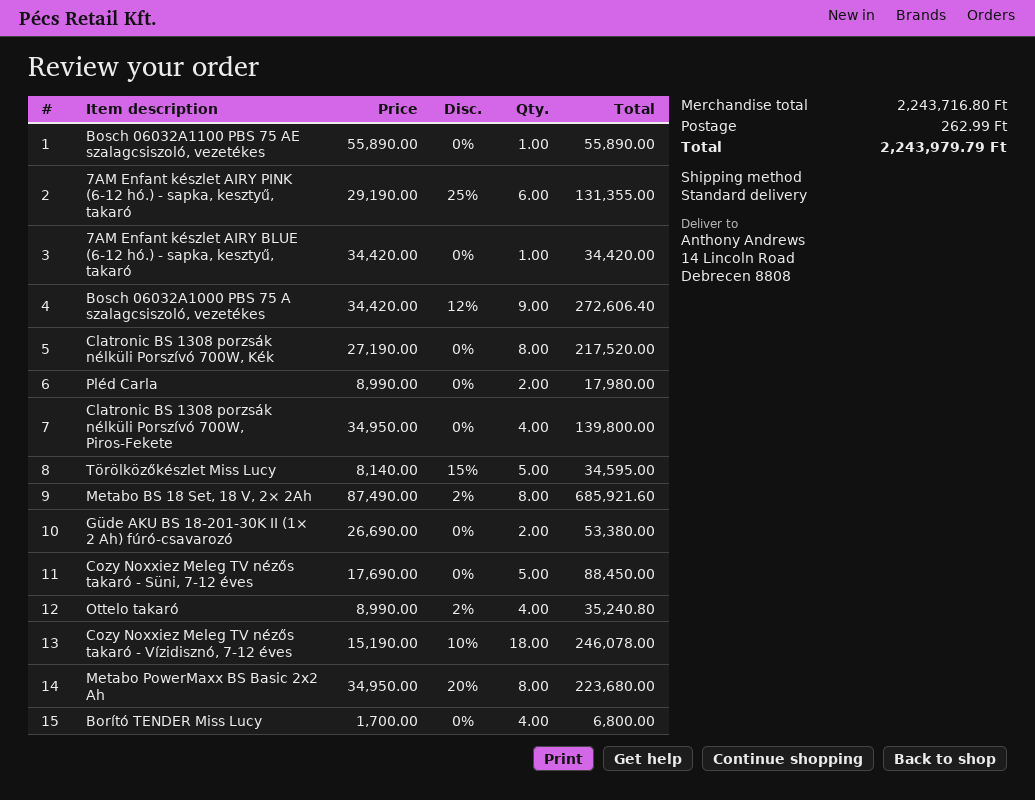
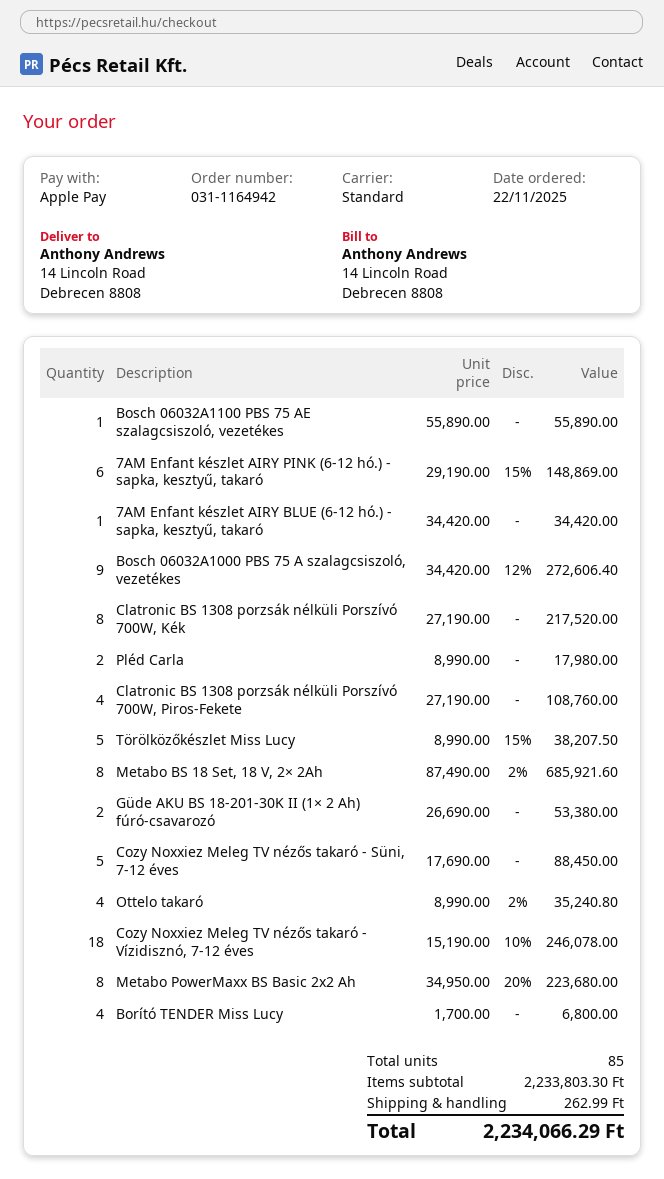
7AM Enfant készlet AIRY PINK (6-12 hó.) - sapka, kesztyű, takaró: 6 x 29190.00 - 25% = 131355.00 -> 6 x 29190.00 - 15% = 148869.00
Clatronic BS 1308 porzsák nélküli Porszívó 700W, Piros-Fekete: 4 x 34950.00 = 139800.00 -> 4 x 27190.00 = 108760.00
Törölközőkészlet Miss Lucy: 5 x 8140.00 - 15% = 34595.00 -> 5 x 8990.00 - 15% = 38207.50
subtotal: 2243716.80 -> 2233803.30
total: 2243979.79 -> 2234066.29

